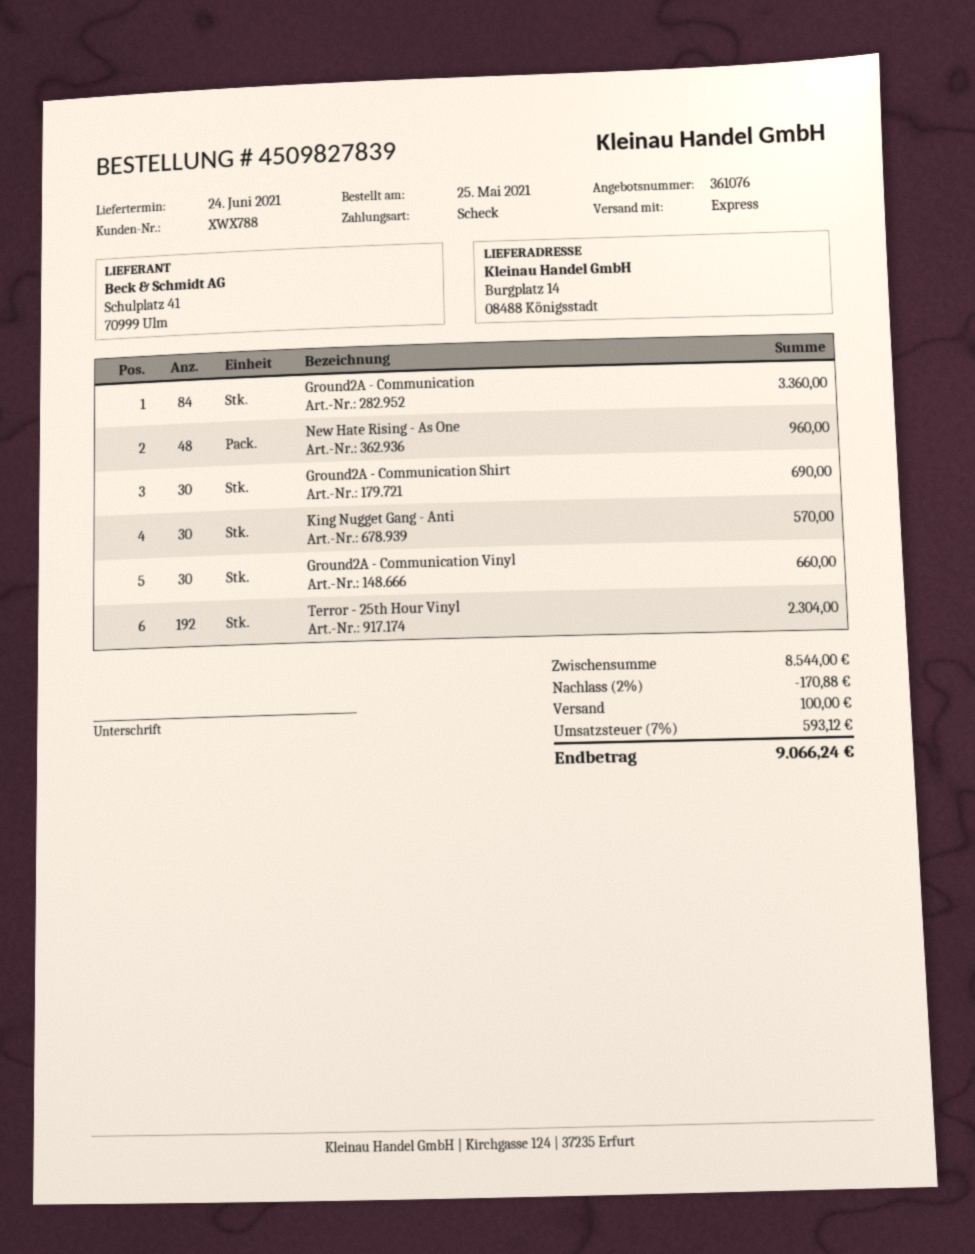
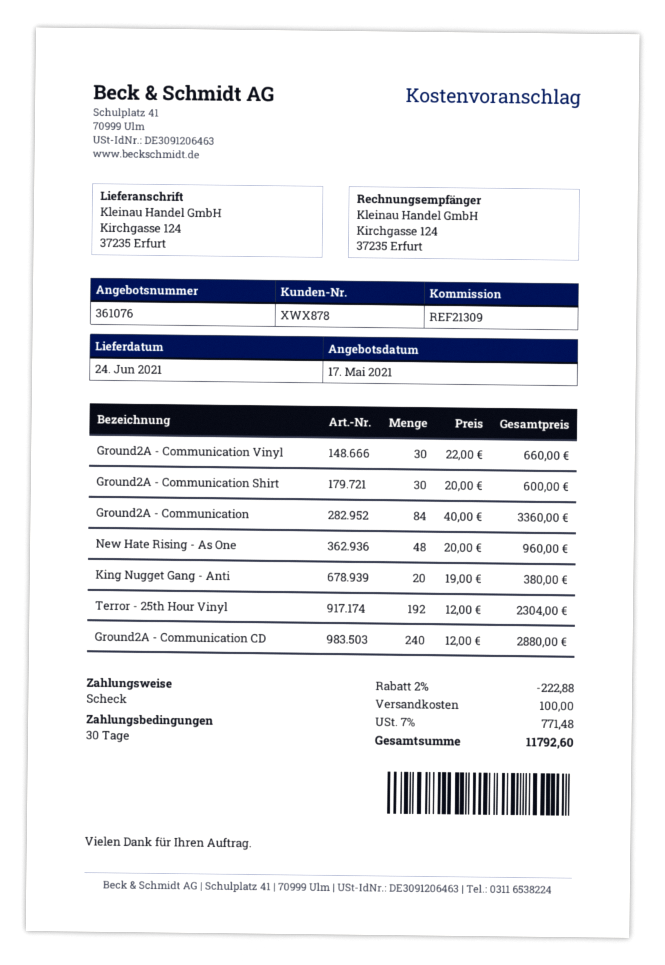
customer number: XWX788 -> XWX878
ship to: Burgplatz 14, 08488 Königsstadt -> Kirchgasse 124, 37235 Erfurt
Ground2A - Communication Shirt: 30 for 690.00 -> 30 for 600.00
King Nugget Gang - Anti: 30 for 570.00 -> 20 for 380.00
Ground2A - Communication CD: none -> 240 for 2880.00
discount: 2% = 170.88 -> 2% = 222.88
tax: 7% = 593.12 -> 7% = 771.48
total: 9066.24 -> 11792.60

